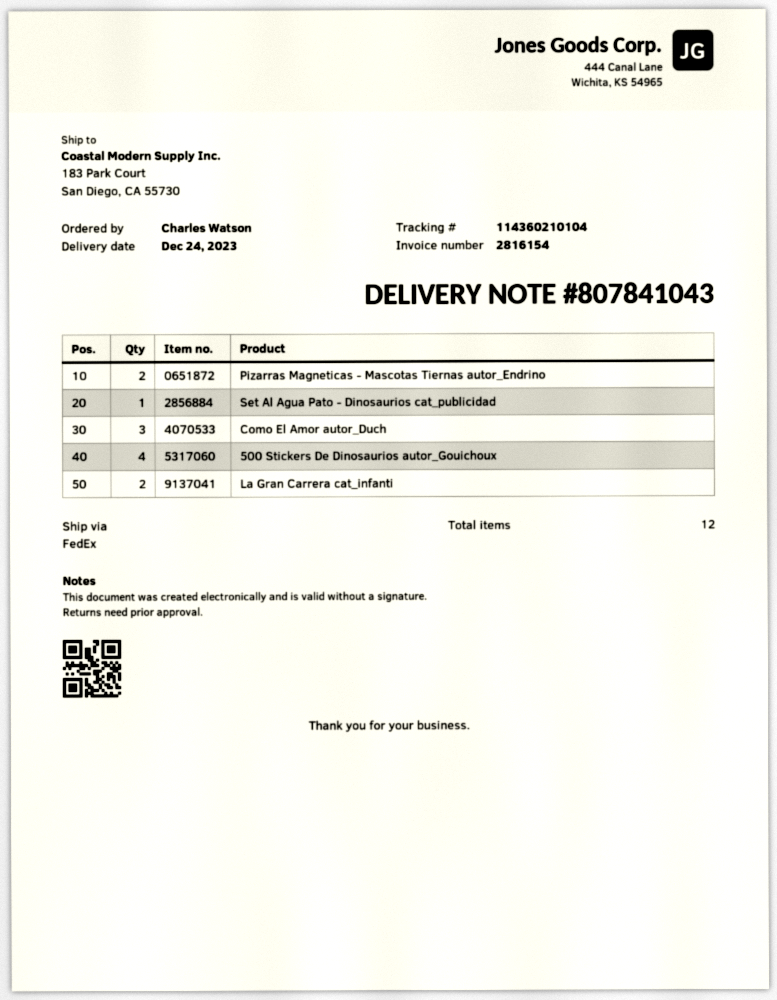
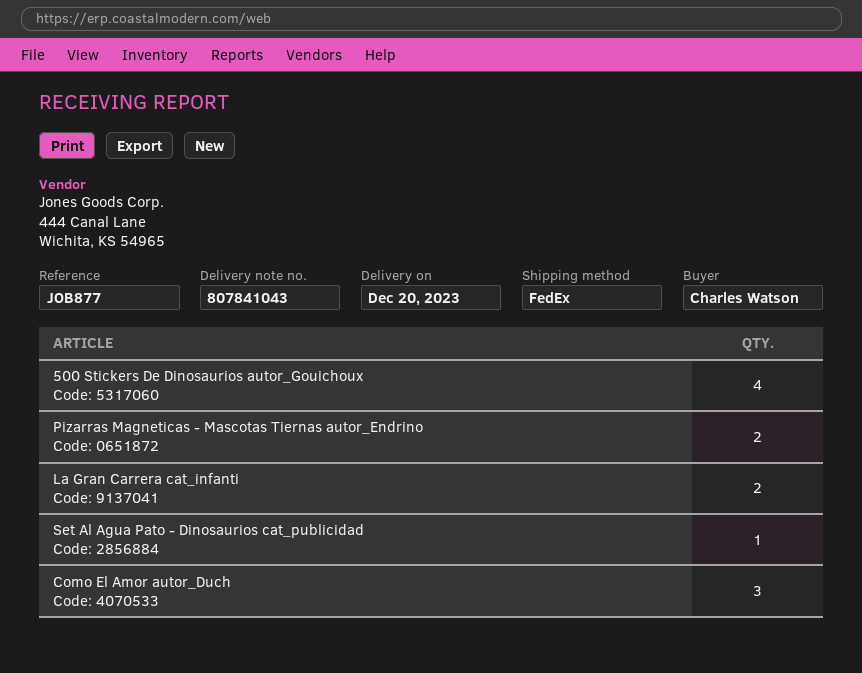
delivery date: 2023-12-24 -> 2023-12-20

